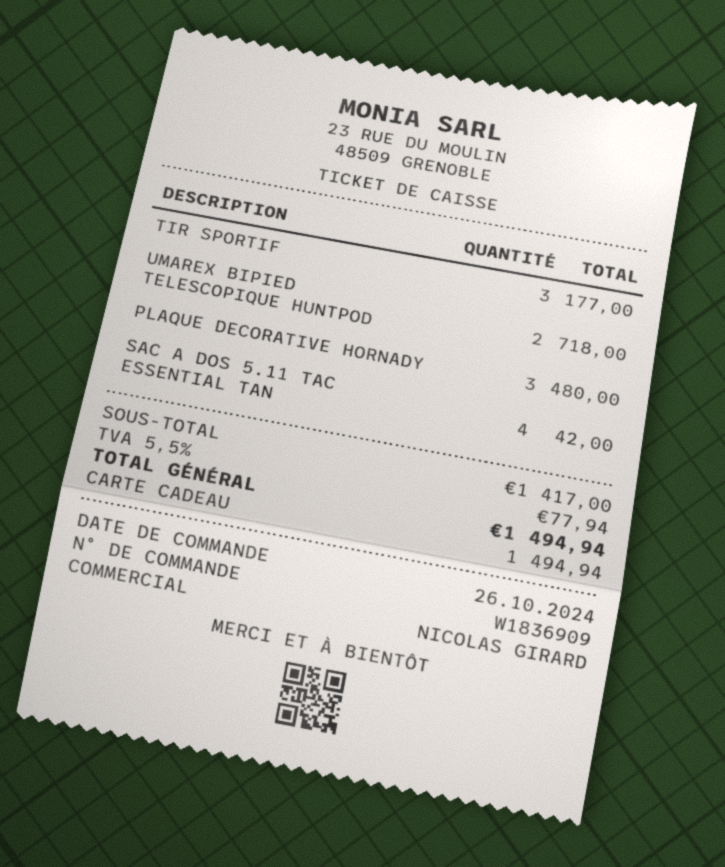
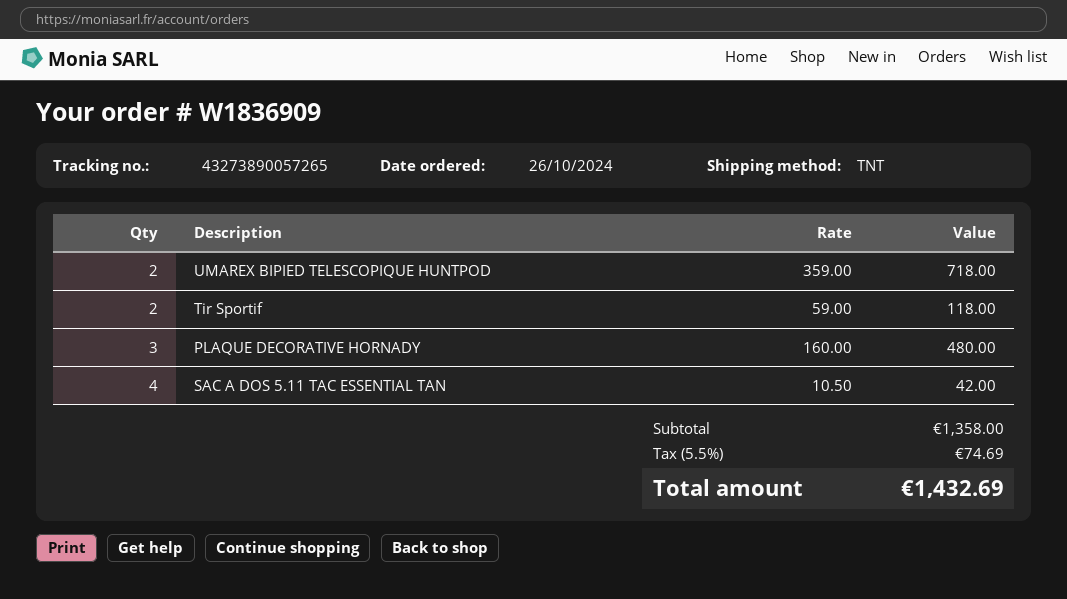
TIR SPORTIF: 3 for 177.00 -> 2 for 118.00
subtotal: 1417.00 -> 1358.00
tax: 5.5% = 77.94 -> 5.5% = 74.69
total: 1494.94 -> 1432.69

